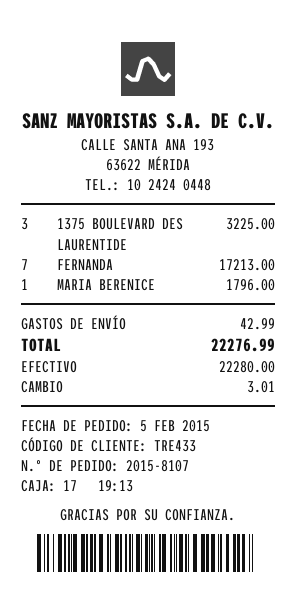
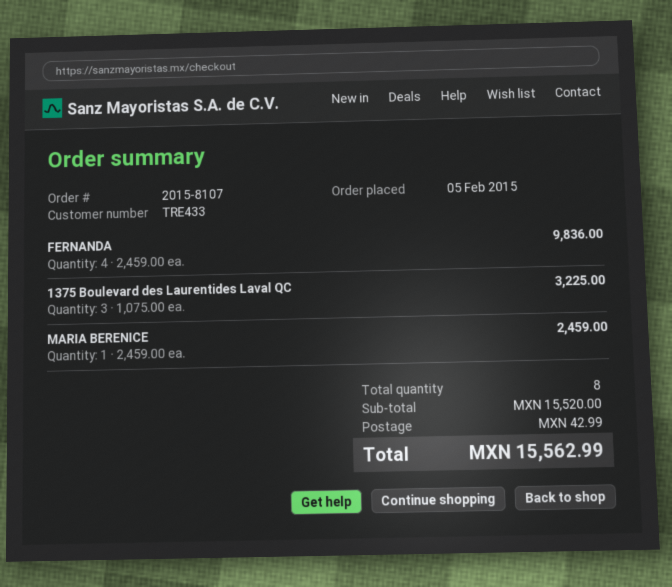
FERNANDA: 7 for 17213.00 -> 4 for 9836.00
MARIA BERENICE: 1 for 1796.00 -> 1 for 2459.00
total: 22276.99 -> 15562.99

